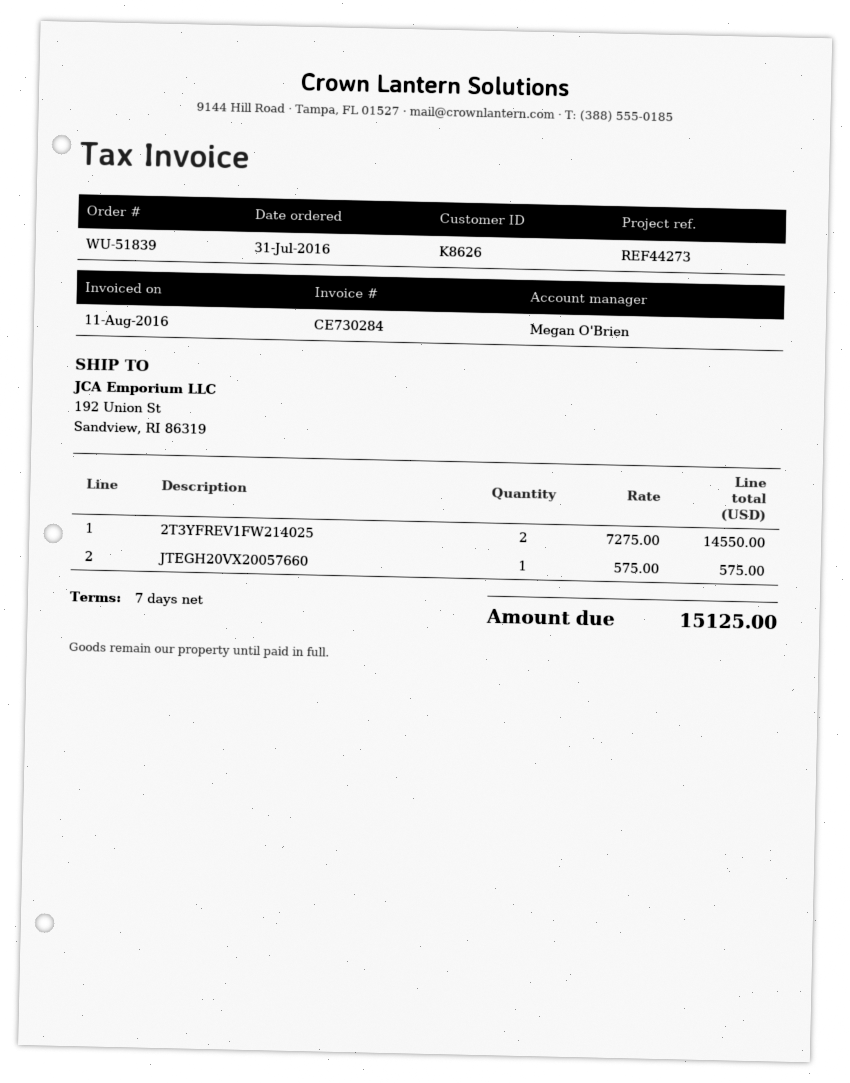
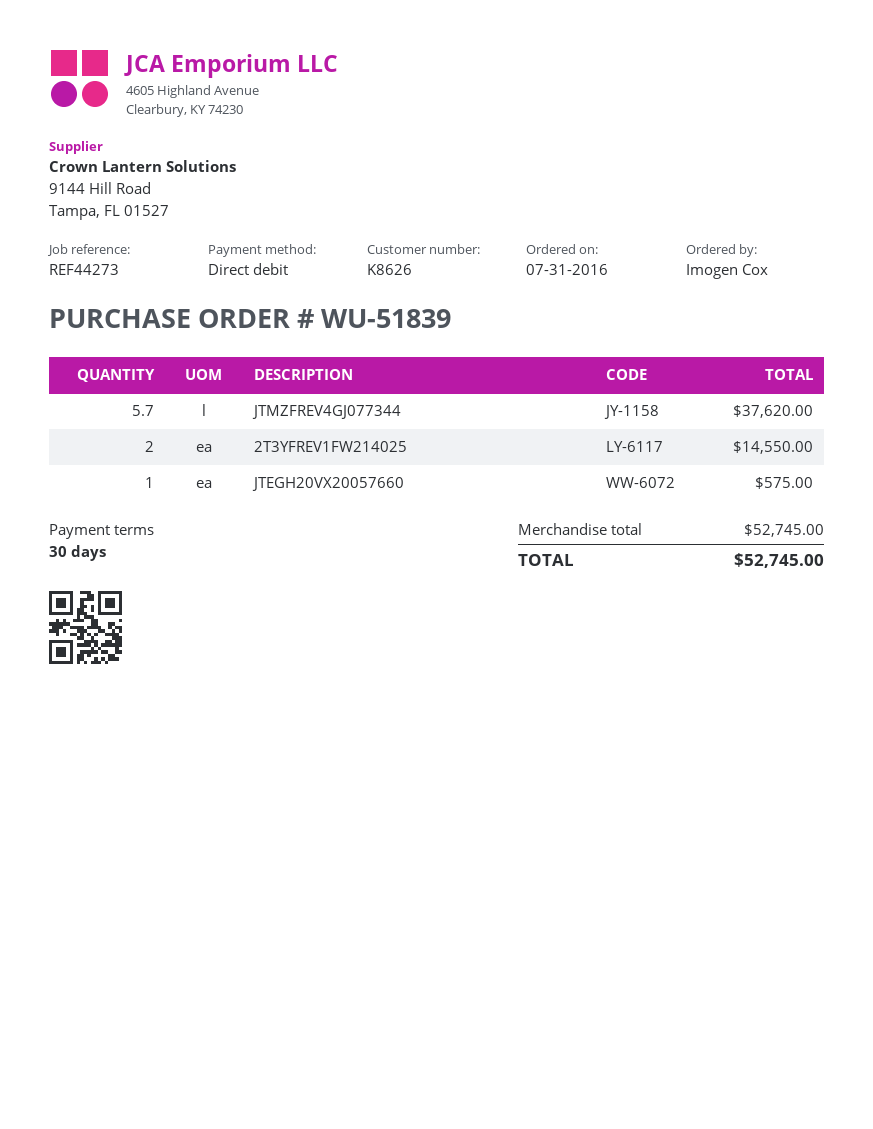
payment terms: 7 days -> 30 days
JTMZFREV4GJ077344: none -> 5.7 for 37620.00
total: 15125.00 -> 52745.00

